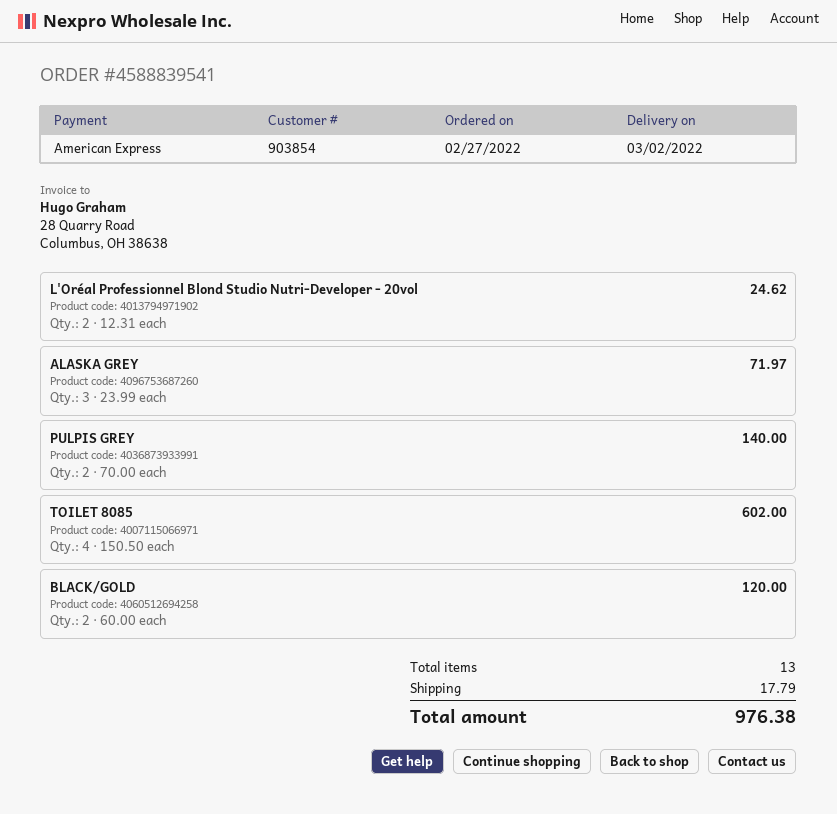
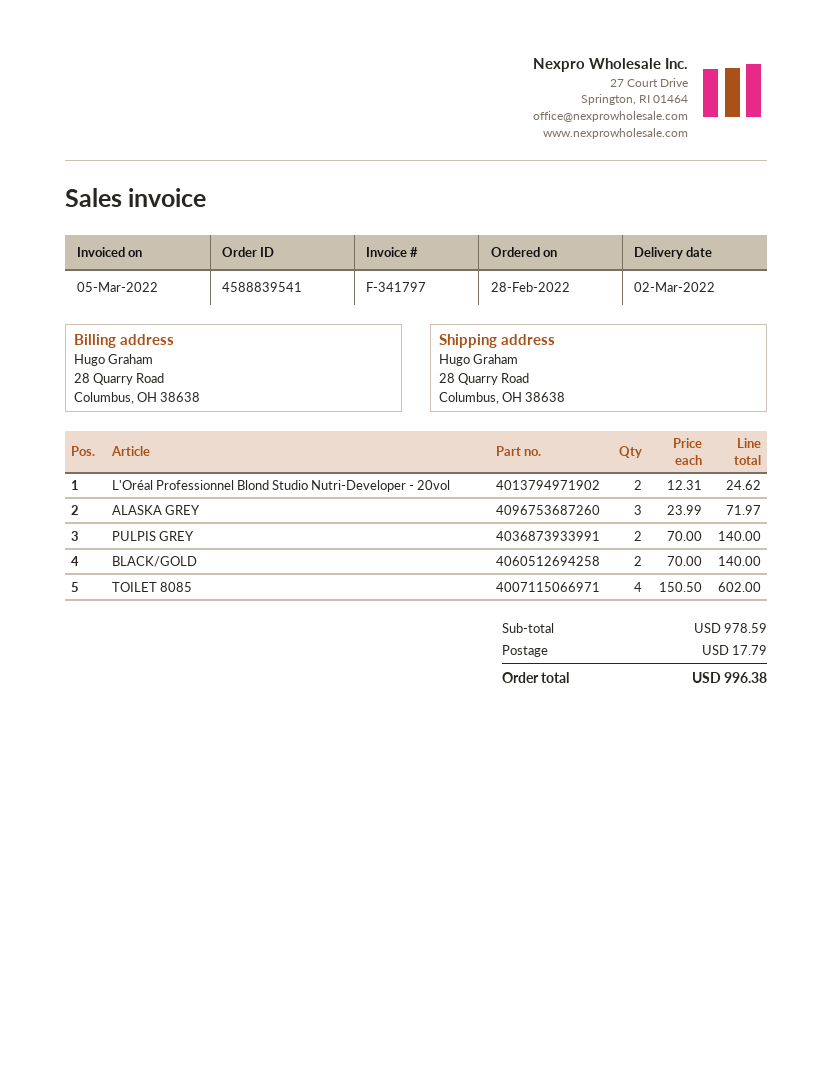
order date: 2022-02-27 -> 2022-02-28
BLACK/GOLD: 2 x 60.00 = 120.00 -> 2 x 70.00 = 140.00
total: 976.38 -> 996.38

